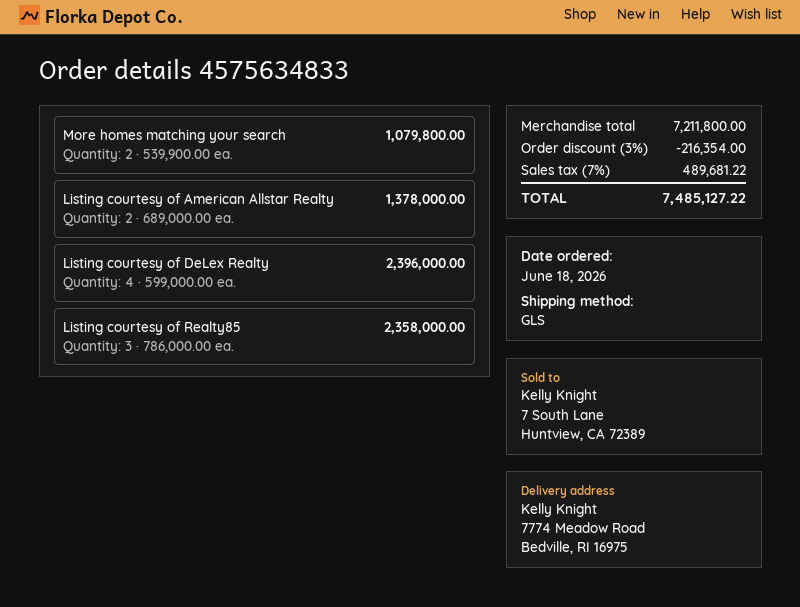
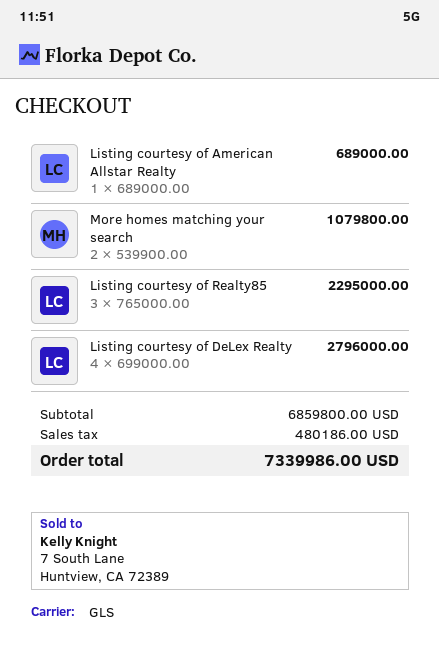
Listing courtesy of American Allstar Realty: 2 x 689000.00 = 1378000.00 -> 1 x 689000.00 = 689000.00
Listing courtesy of DeLex Realty: 4 x 599000.00 = 2396000.00 -> 4 x 699000.00 = 2796000.00
Listing courtesy of Realty85: 3 x 786000.00 = 2358000.00 -> 3 x 765000.00 = 2295000.00
subtotal: 7211800.00 -> 6859800.00
discount: 3% = 216354.00 -> none
tax: 489681.22 -> 480186.00
total: 7485127.22 -> 7339986.00

